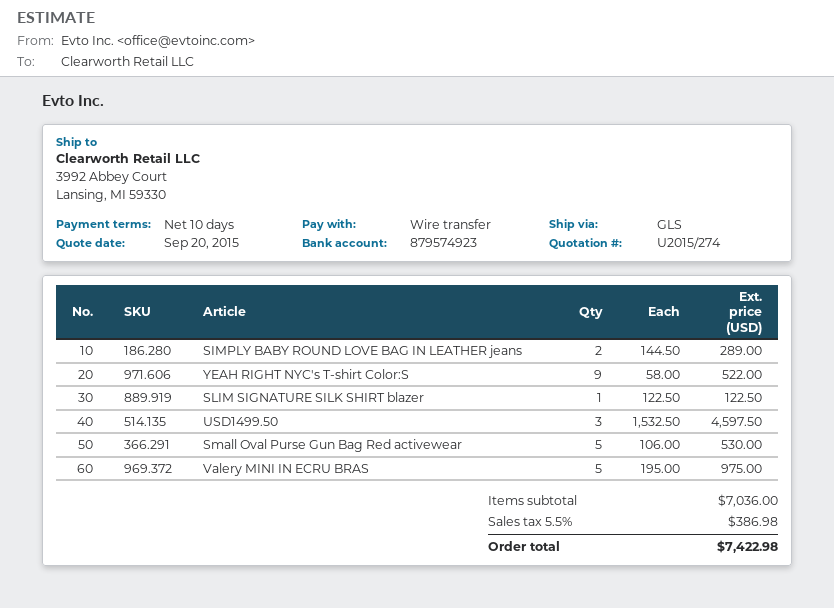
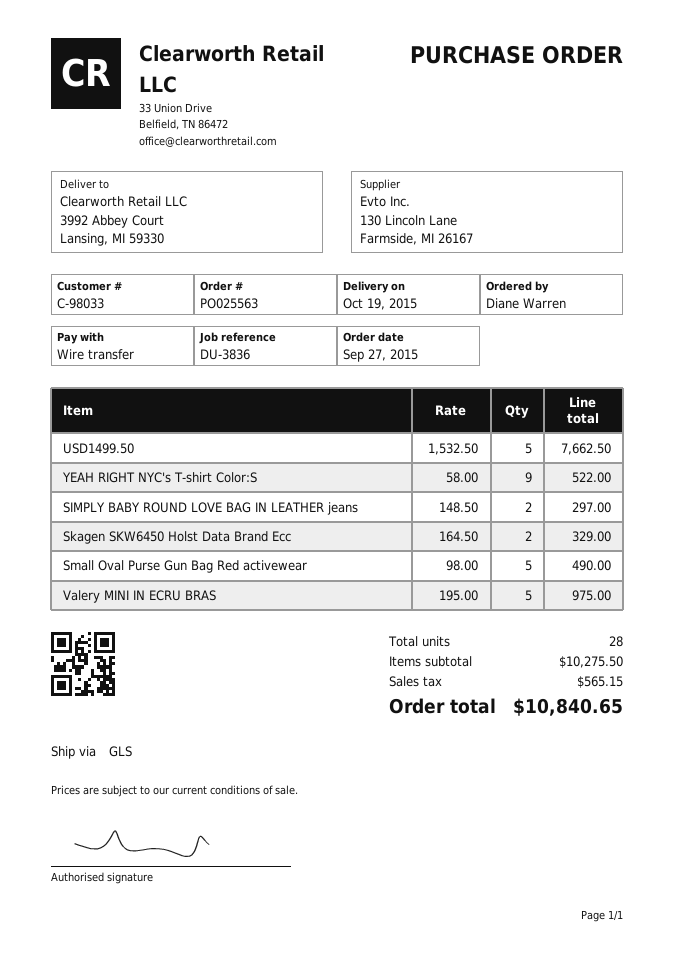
SIMPLY BABY ROUND LOVE BAG IN LEATHER jeans: 2 x 144.50 = 289.00 -> 2 x 148.50 = 297.00
SLIM SIGNATURE SILK SHIRT blazer: 1 x 122.50 = 122.50 -> none
USD1499.50: 3 x 1532.50 = 4597.50 -> 5 x 1532.50 = 7662.50
Small Oval Purse Gun Bag Red activewear: 5 x 106.00 = 530.00 -> 5 x 98.00 = 490.00
Skagen SKW6450 Holst Data Brand Ecc: none -> 2 x 164.50 = 329.00
subtotal: 7036.00 -> 10275.50
tax: 386.98 -> 565.15
total: 7422.98 -> 10840.65

